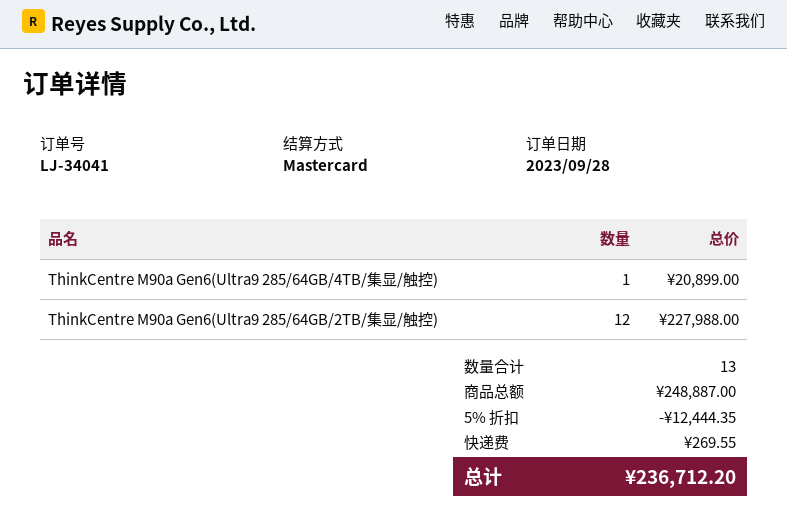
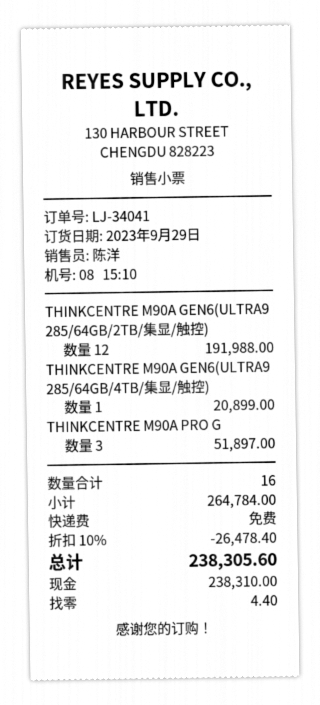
order date: 2023-09-28 -> 2023-09-29
payment method: Mastercard -> cash
ThinkCentre M90a Gen6(Ultra9 285/64GB/2TB/集显/触控): 12 for 227988.00 -> 12 for 191988.00
THINKCENTRE M90A PRO G: none -> 3 for 51897.00
total quantity: 13 -> 16
subtotal: 248887.00 -> 264784.00
discount: 5% = 12444.35 -> 10% = 26478.40
shipping: 269.55 -> 0.00
total: 236712.20 -> 238305.60

